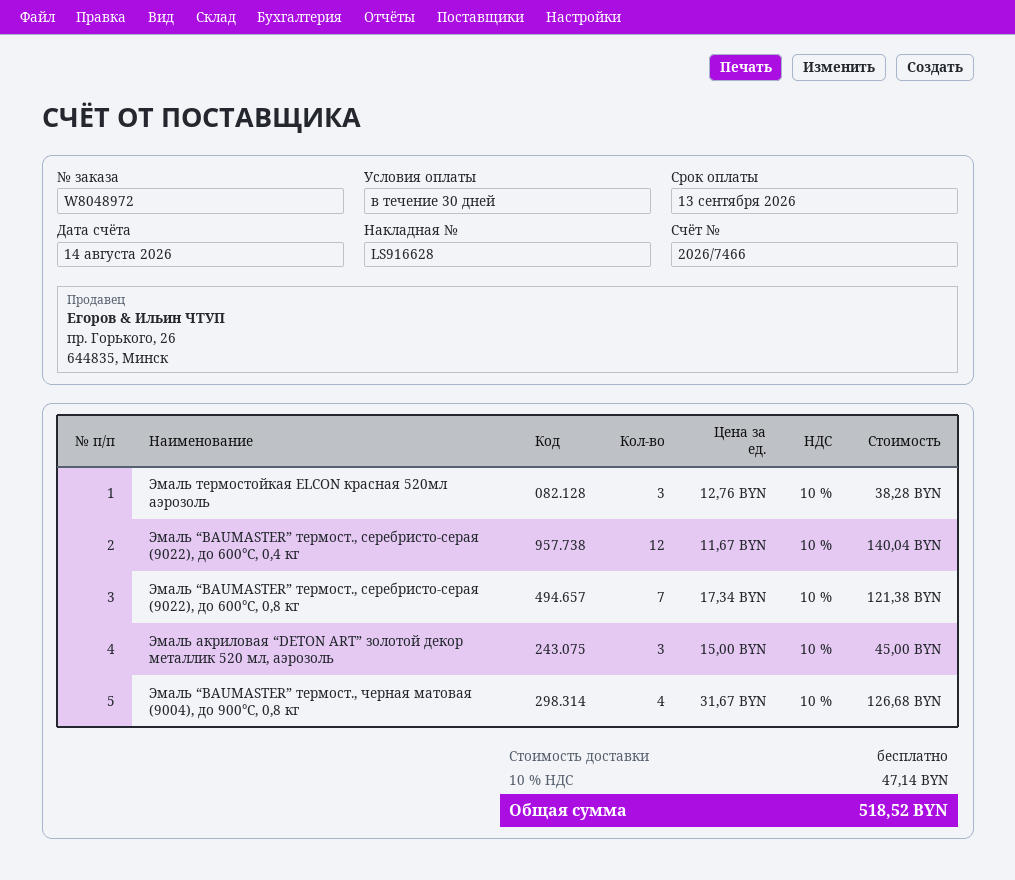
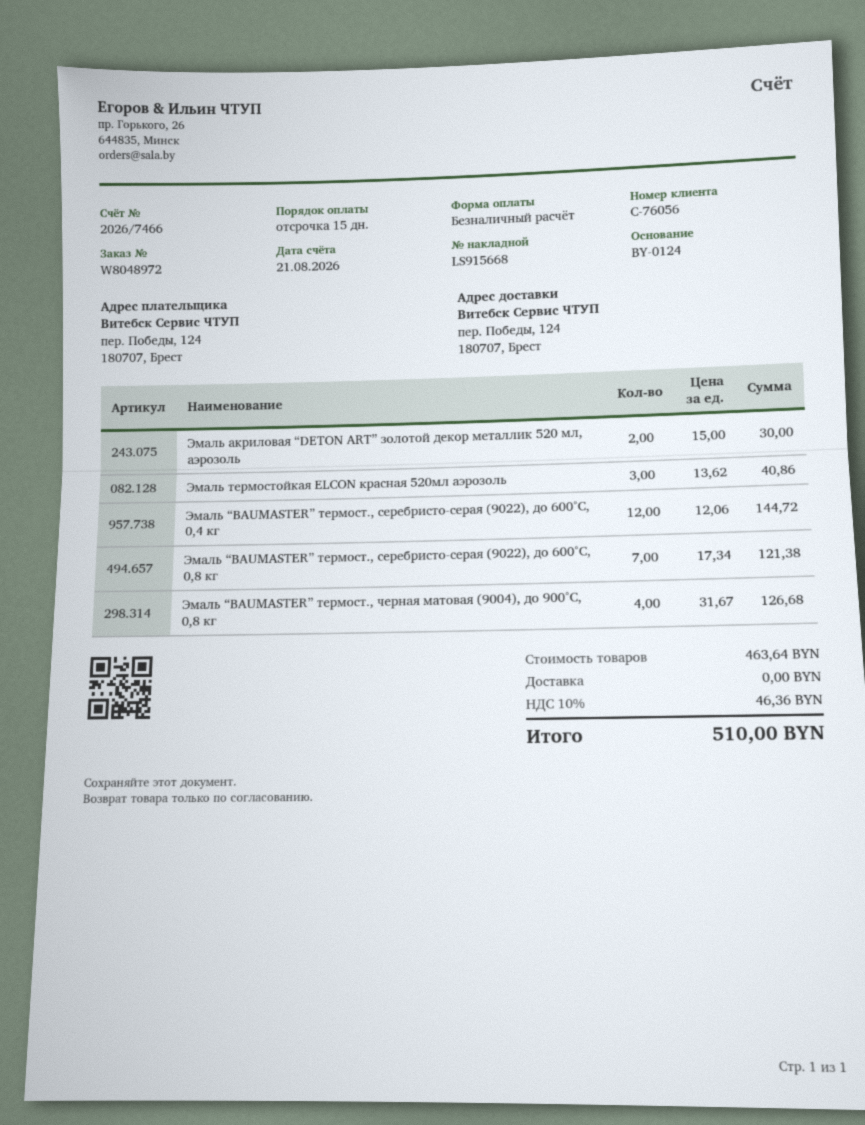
delivery note number: LS916628 -> LS915668
invoice date: 2026-08-14 -> 2026-08-21
payment terms: 30 days -> 15 days
Эмаль термостойкая ELCON красная 520мл аэрозоль: 3 x 12.76 = 38.28 -> 3 x 13.62 = 40.86
Эмаль “BAUMASTER” термост., серебристо-серая (9022), до 600°С, 0,4 кг: 12 x 11.67 = 140.04 -> 12 x 12.06 = 144.72
Эмаль акриловая “DETON ART” золотой декор металлик 520 мл, аэрозоль: 3 x 15.00 = 45.00 -> 2 x 15.00 = 30.00
tax: 10% = 47.14 -> 10% = 46.36
total: 518.52 -> 510.00

